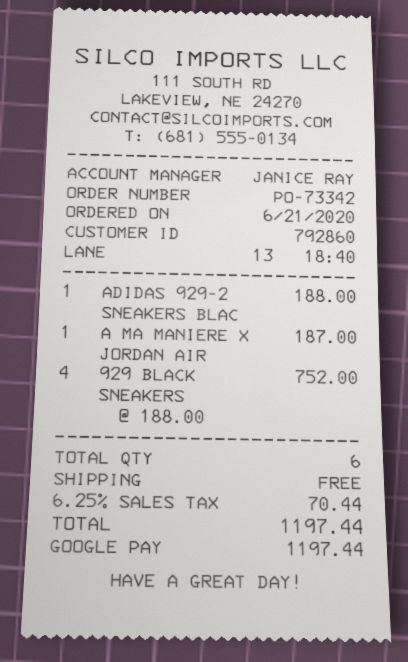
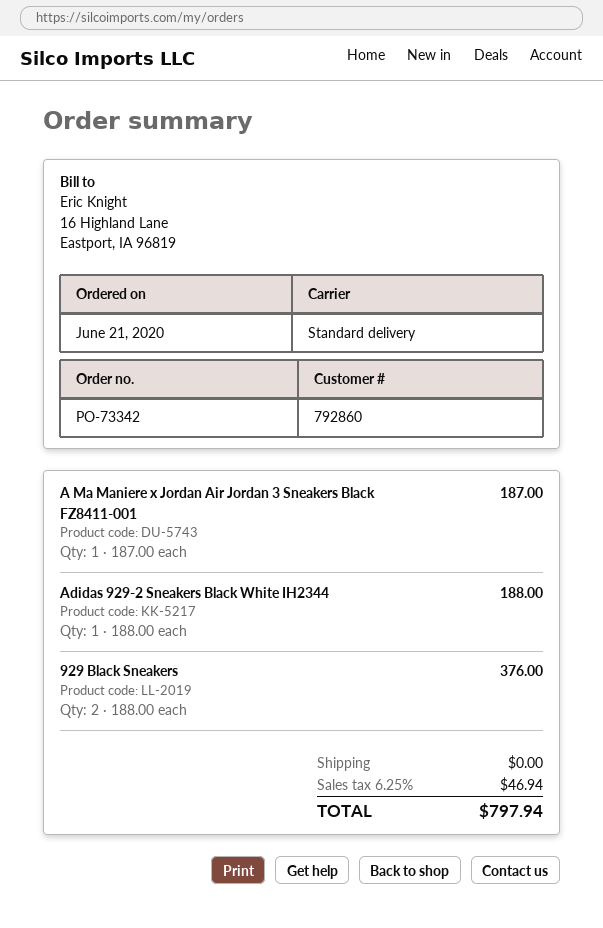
929 BLACK SNEAKERS: 4 x 188.00 = 752.00 -> 2 x 188.00 = 376.00
tax: 6.25% = 70.44 -> 6.25% = 46.94
total: 1197.44 -> 797.94

